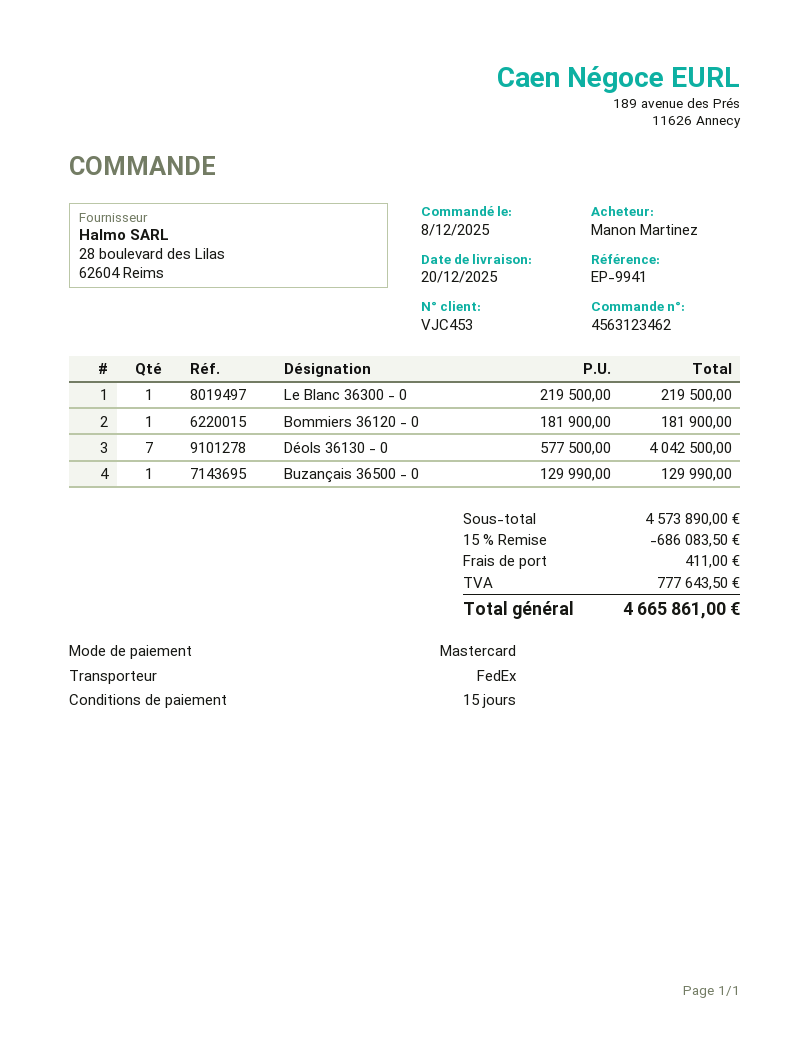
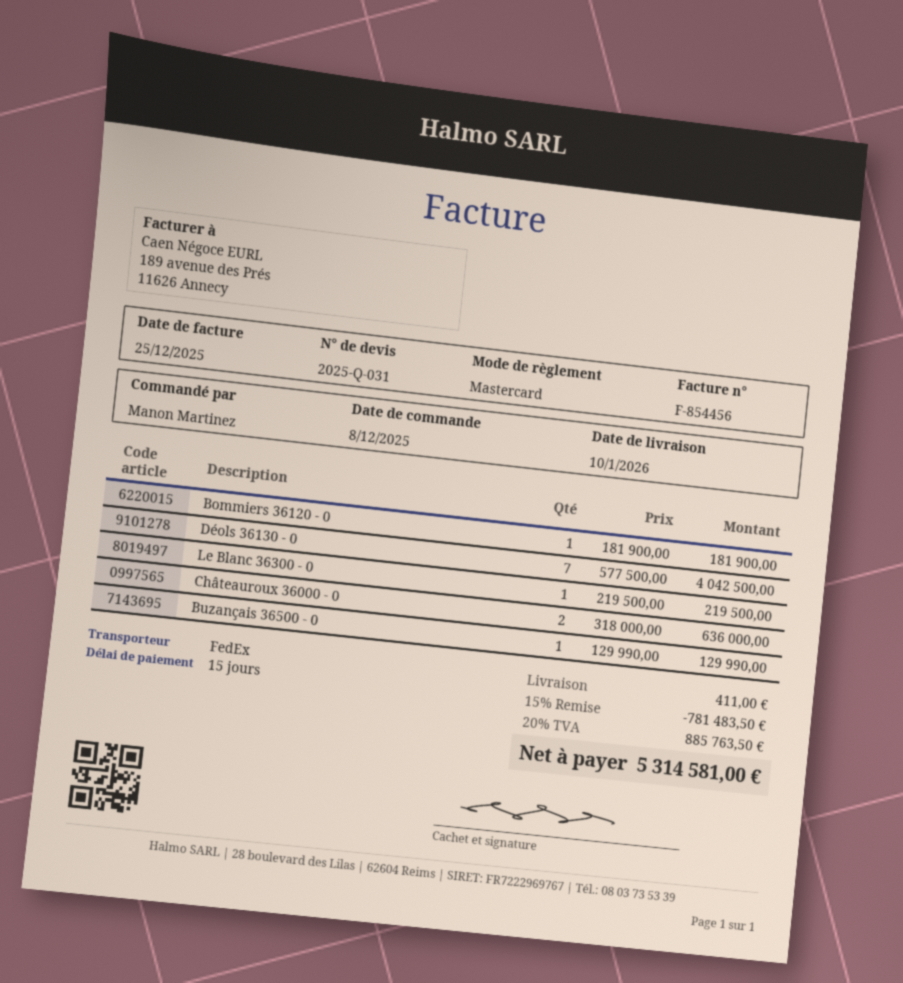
delivery date: 2025-12-20 -> 2026-01-10
Châteauroux 36000 - 0: none -> 2 x 318000.00 = 636000.00
discount: 15% = 686083.50 -> 15% = 781483.50
tax: 777643.50 -> 885763.50
total: 4665861.00 -> 5314581.00

